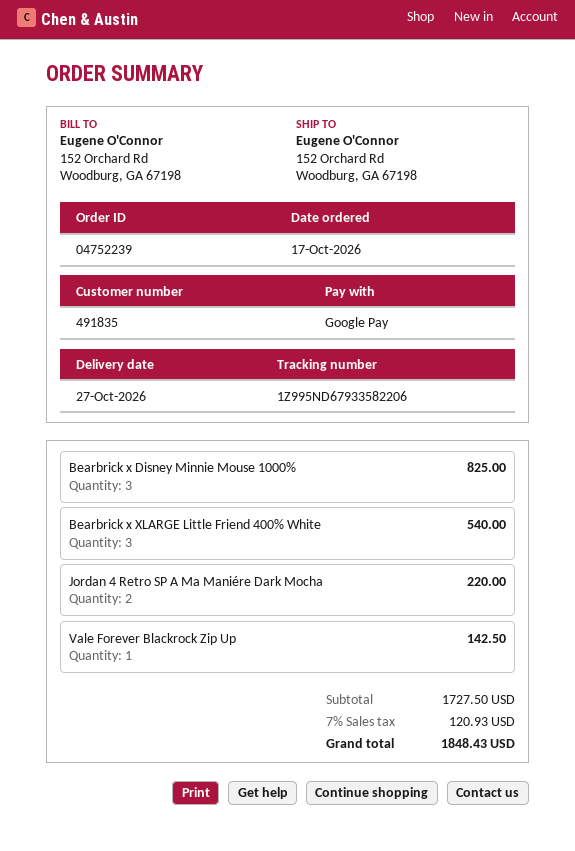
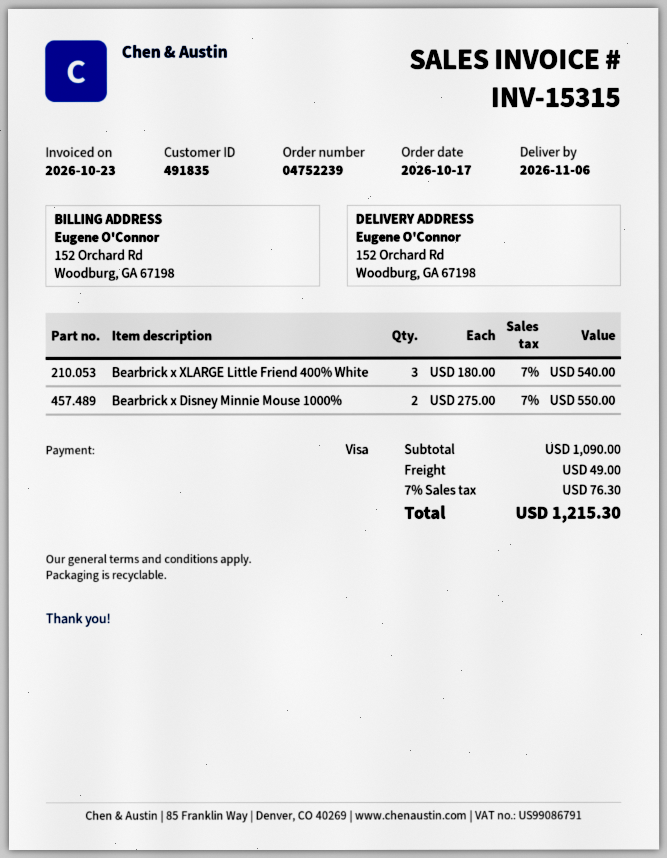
delivery date: 2026-10-27 -> 2026-11-06
payment method: Google Pay -> Visa
Bearbrick x Disney Minnie Mouse 1000%: 3 for 825.00 -> 2 for 550.00
Jordan 4 Retro SP A Ma Maniére Dark Mocha: 2 for 220.00 -> none
Vale Forever Blackrock Zip Up: 1 for 142.50 -> none
subtotal: 1727.50 -> 1090.00
shipping: none -> 49.00
tax: 7% = 120.93 -> 7% = 76.30
total: 1848.43 -> 1215.30

